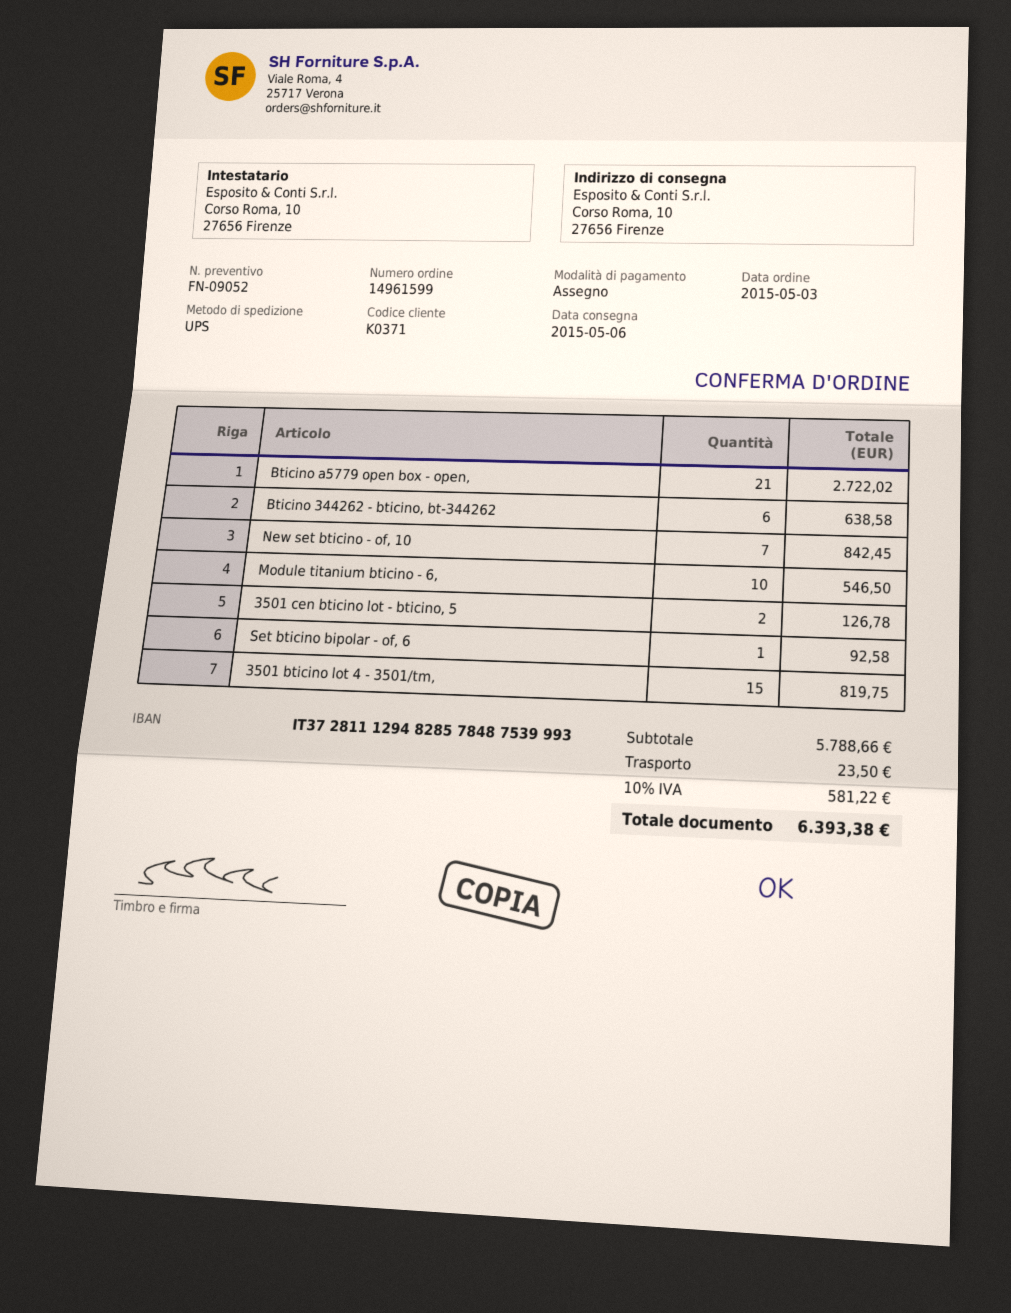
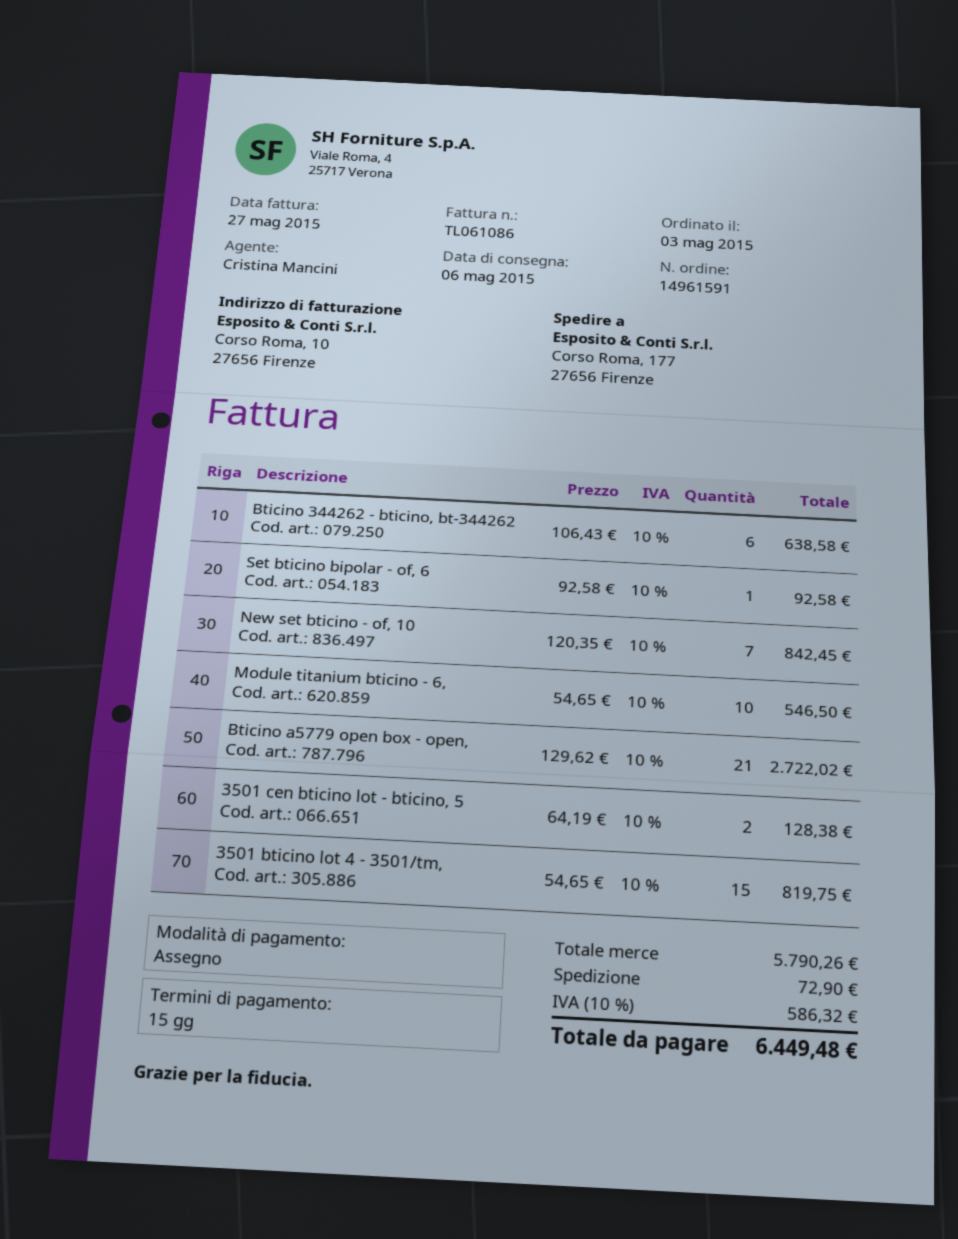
order number: 14961599 -> 14961591
ship to: Corso Roma, 10, 27656 Firenze -> Corso Roma, 177, 27656 Firenze
3501 cen bticino lot - bticino, 5: 2 for 126.78 -> 2 for 128.38
subtotal: 5788.66 -> 5790.26
shipping: 23.50 -> 72.90
tax: 10% = 581.22 -> 10% = 586.32
total: 6393.38 -> 6449.48

